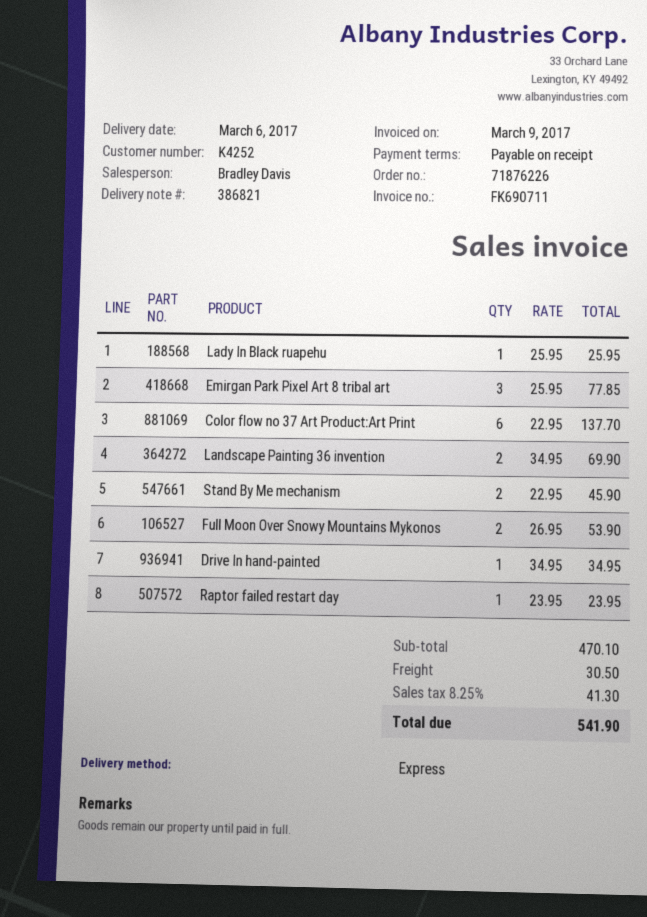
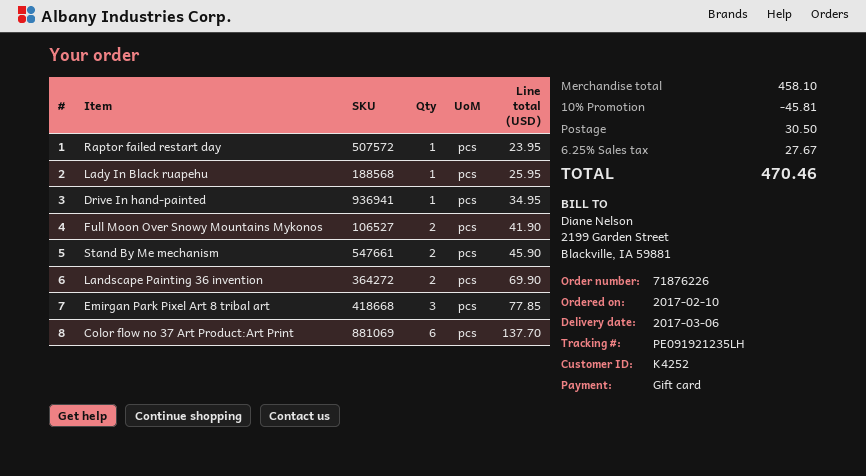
Full Moon Over Snowy Mountains Mykonos: 2 for 53.90 -> 2 for 41.90
subtotal: 470.10 -> 458.10
discount: none -> 10% = 45.81
tax: 8.25% = 41.30 -> 6.25% = 27.67
total: 541.90 -> 470.46

